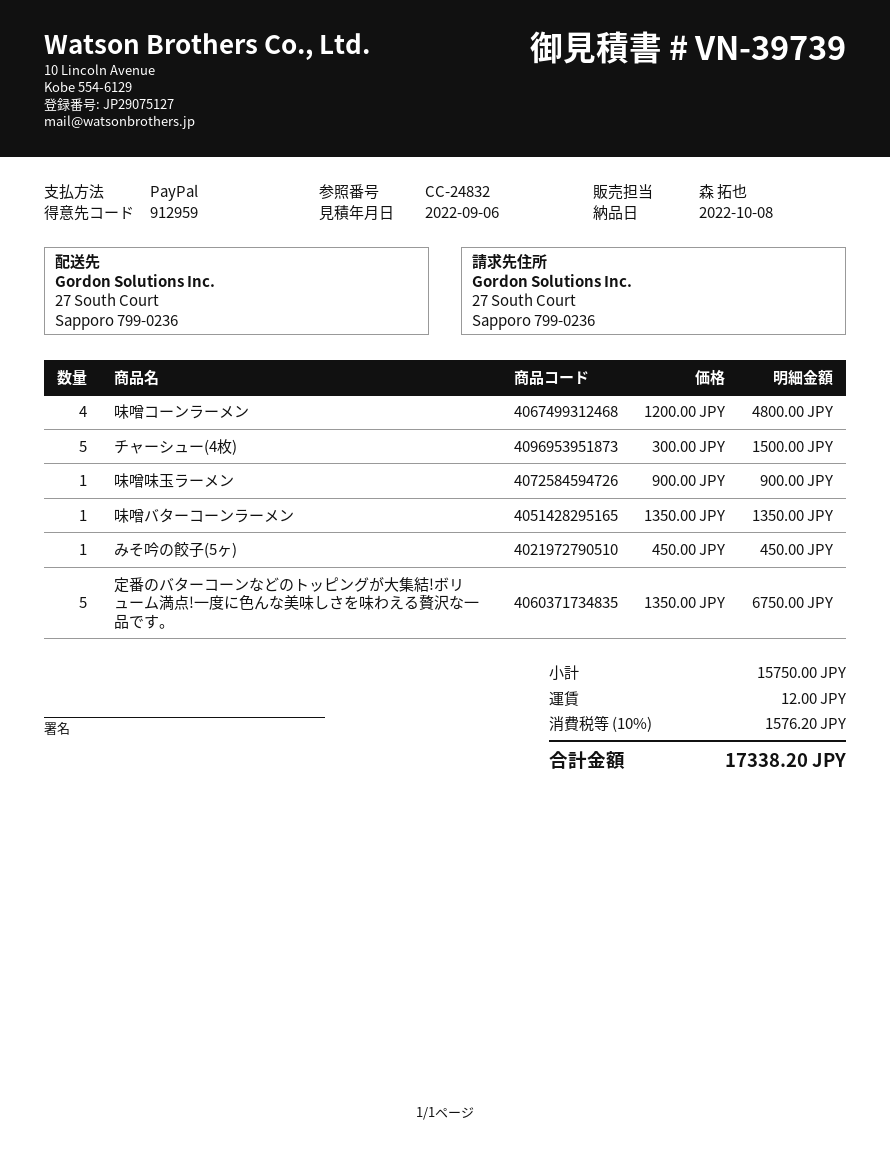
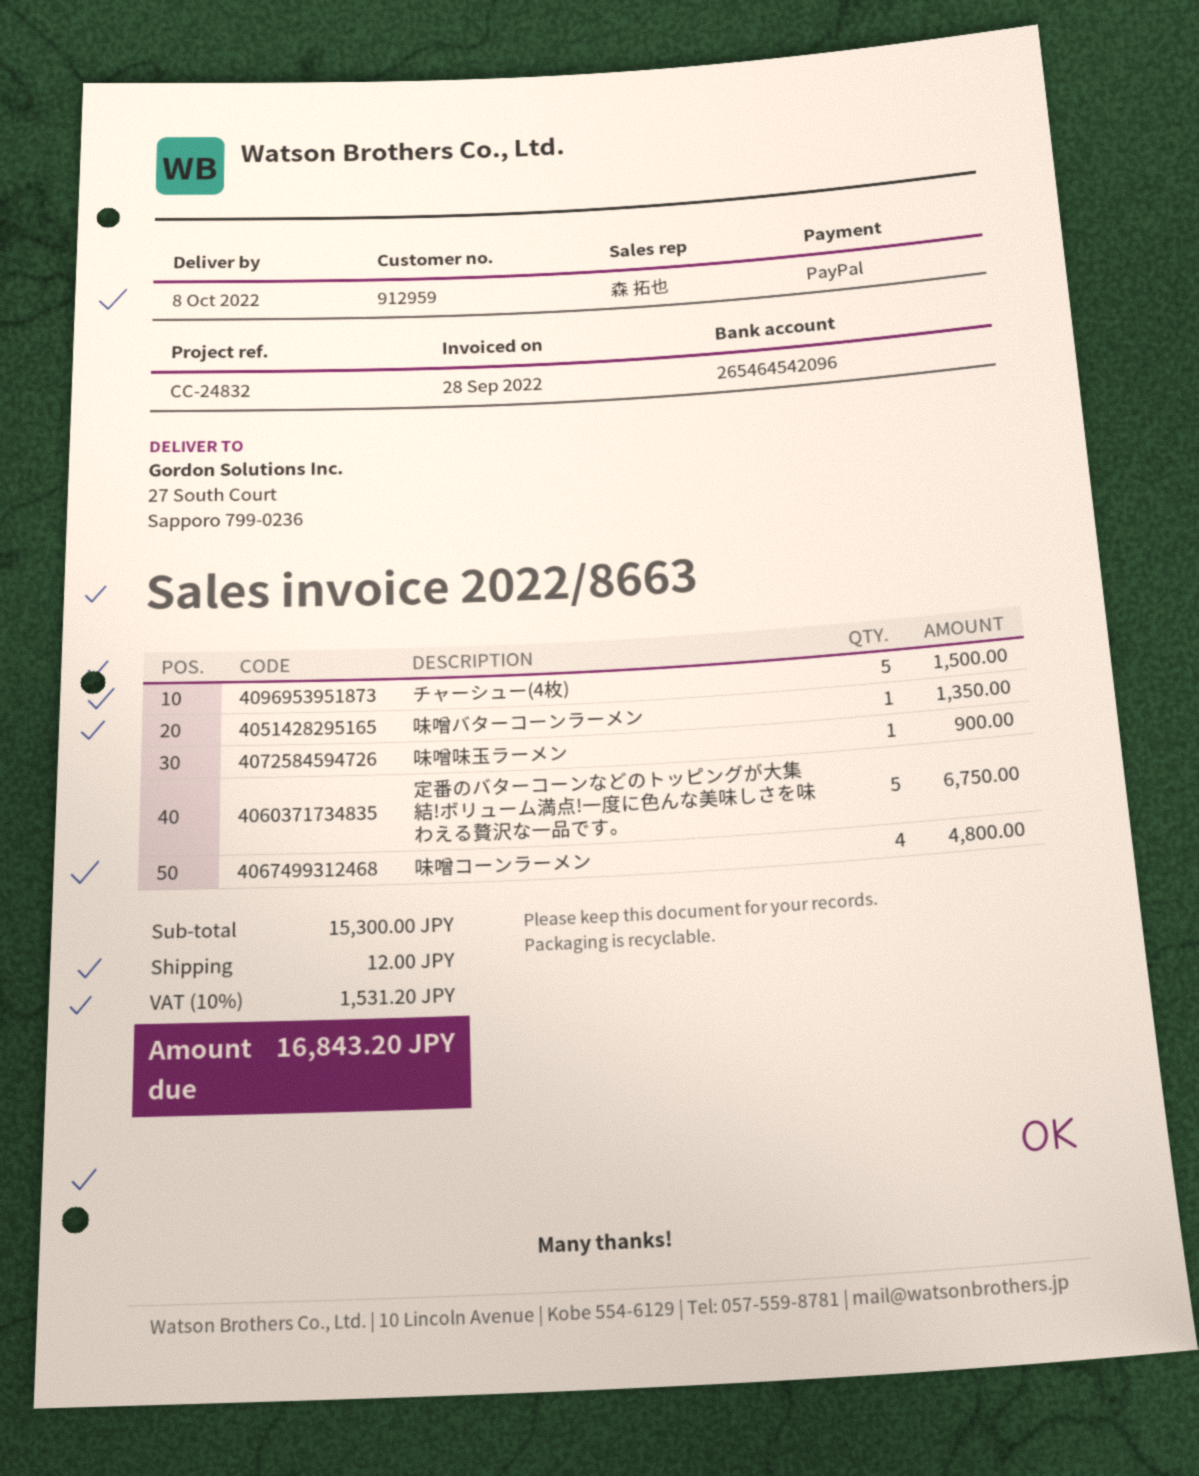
みそ吟の餃子(5ヶ): 1 for 450.00 -> none
subtotal: 15750.00 -> 15300.00
tax: 10% = 1576.20 -> 10% = 1531.20
total: 17338.20 -> 16843.20

